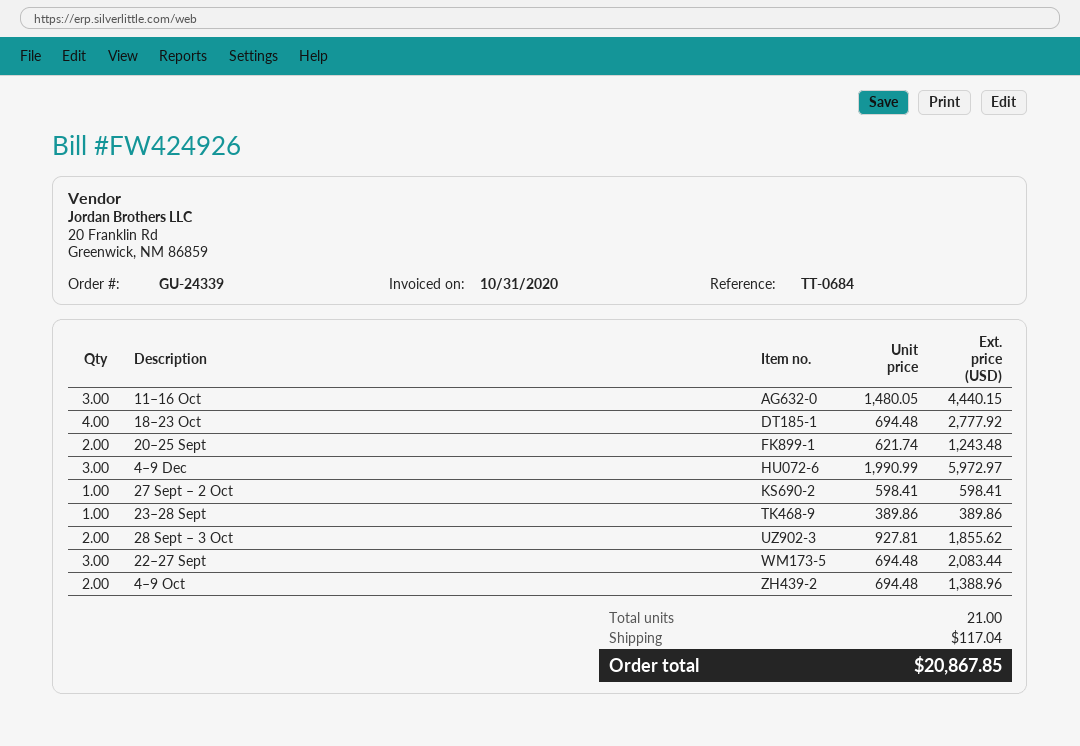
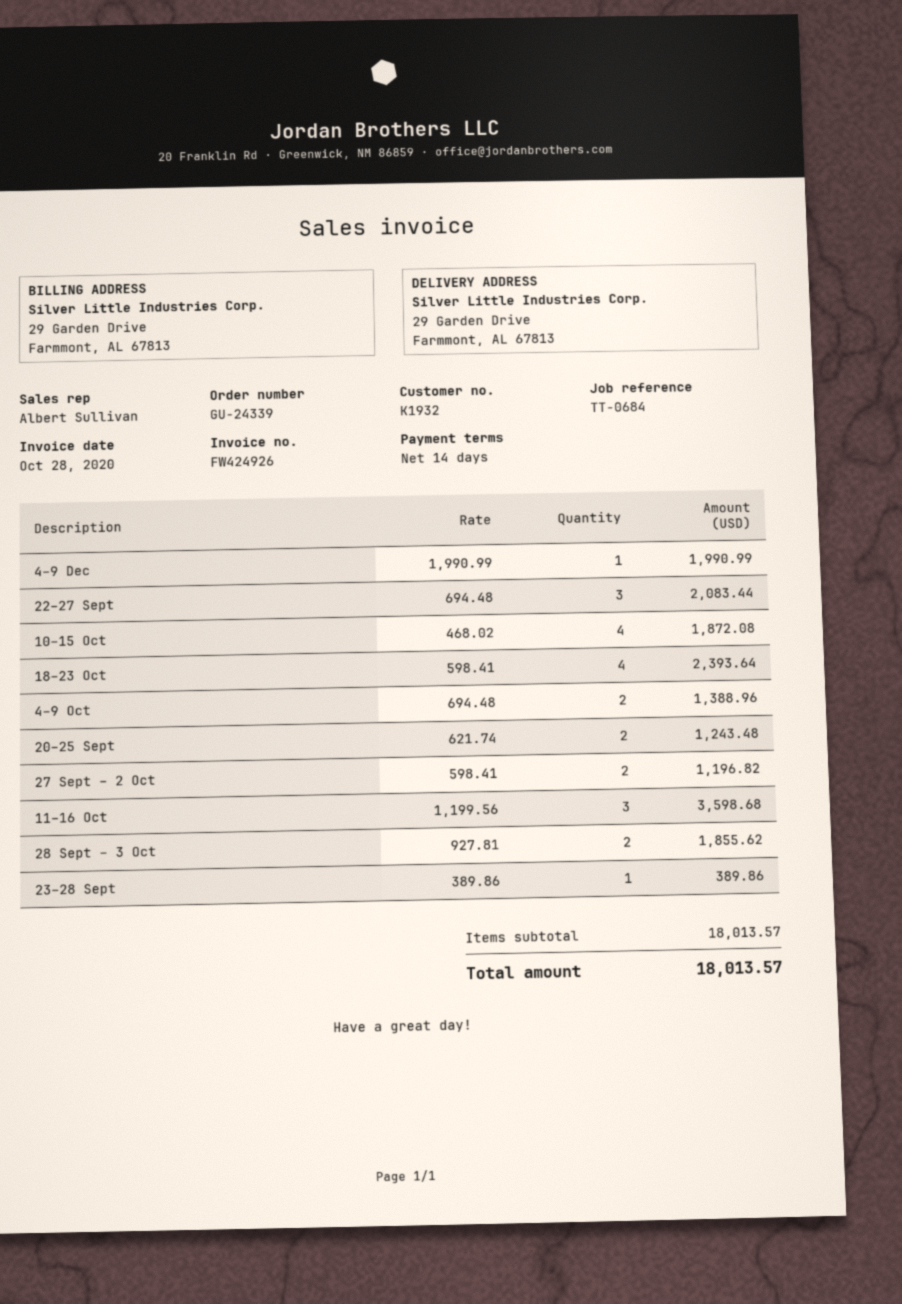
invoice date: 2020-10-31 -> 2020-10-28
11–16 Oct: 3 x 1480.05 = 4440.15 -> 3 x 1199.56 = 3598.68
18–23 Oct: 4 x 694.48 = 2777.92 -> 4 x 598.41 = 2393.64
4–9 Dec: 3 x 1990.99 = 5972.97 -> 1 x 1990.99 = 1990.99
27 Sept – 2 Oct: 1 x 598.41 = 598.41 -> 2 x 598.41 = 1196.82
10–15 Oct: none -> 4 x 468.02 = 1872.08
shipping: 117.04 -> none
total: 20867.85 -> 18013.57

